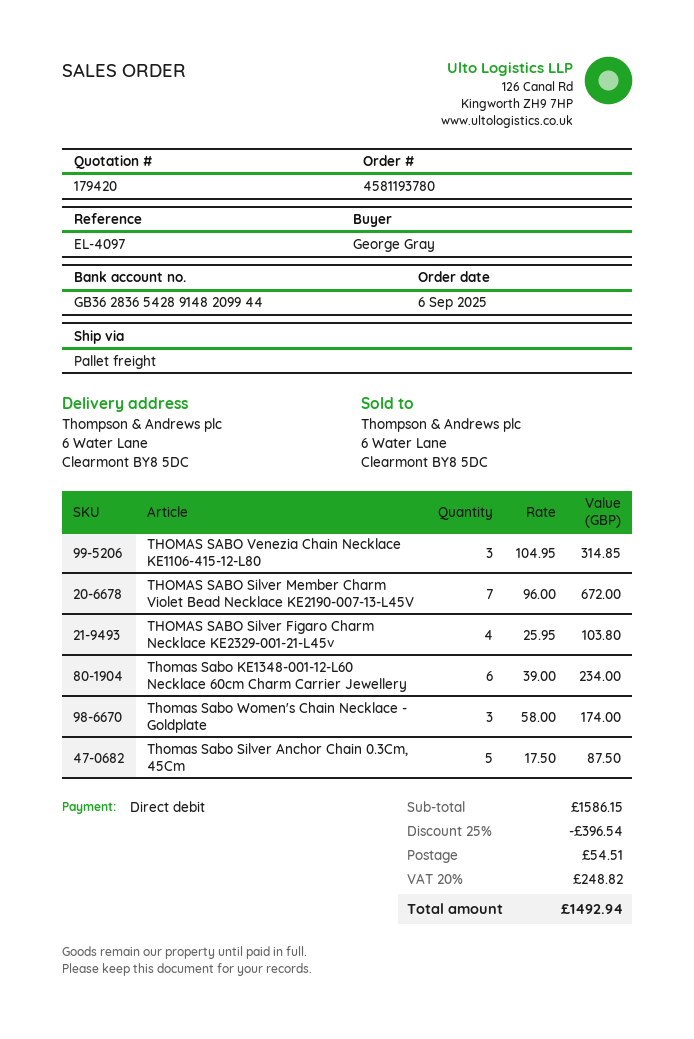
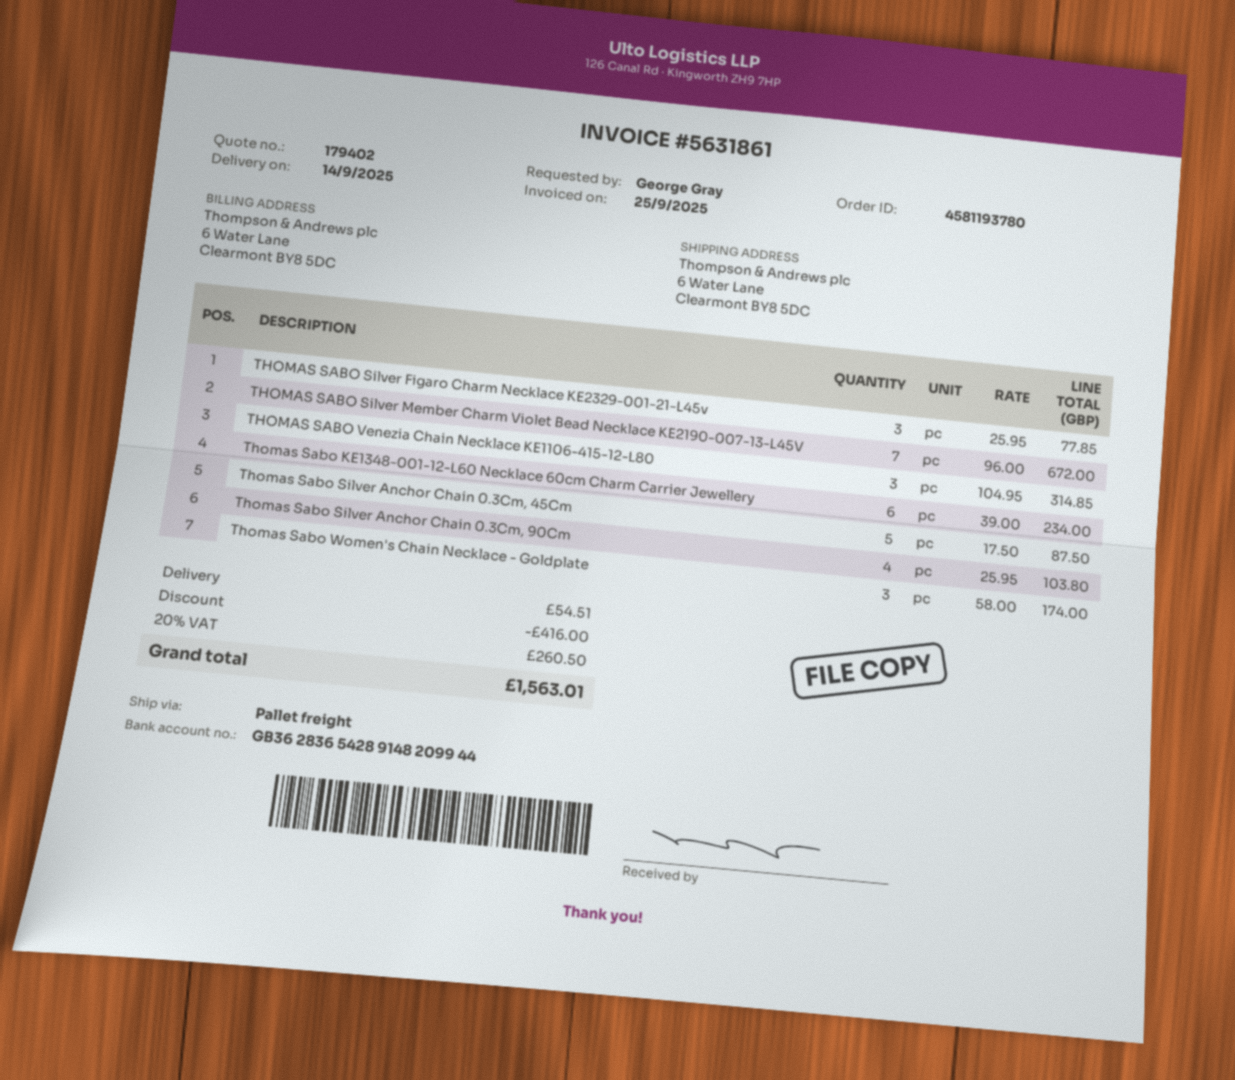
quote number: 179420 -> 179402
THOMAS SABO Silver Figaro Charm Necklace KE2329-001-21-L45v: 4 x 25.95 = 103.80 -> 3 x 25.95 = 77.85
Thomas Sabo Silver Anchor Chain 0.3Cm, 90Cm: none -> 4 x 25.95 = 103.80
discount: 396.54 -> 416.00
tax: 20% = 248.82 -> 20% = 260.50
total: 1492.94 -> 1563.01

